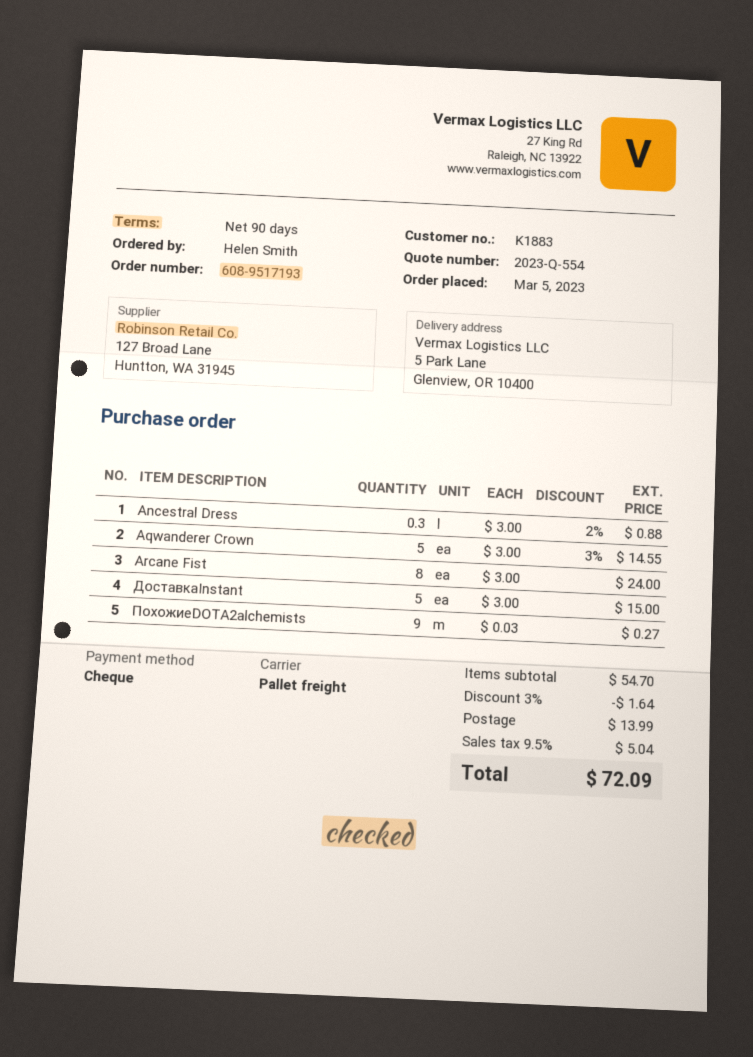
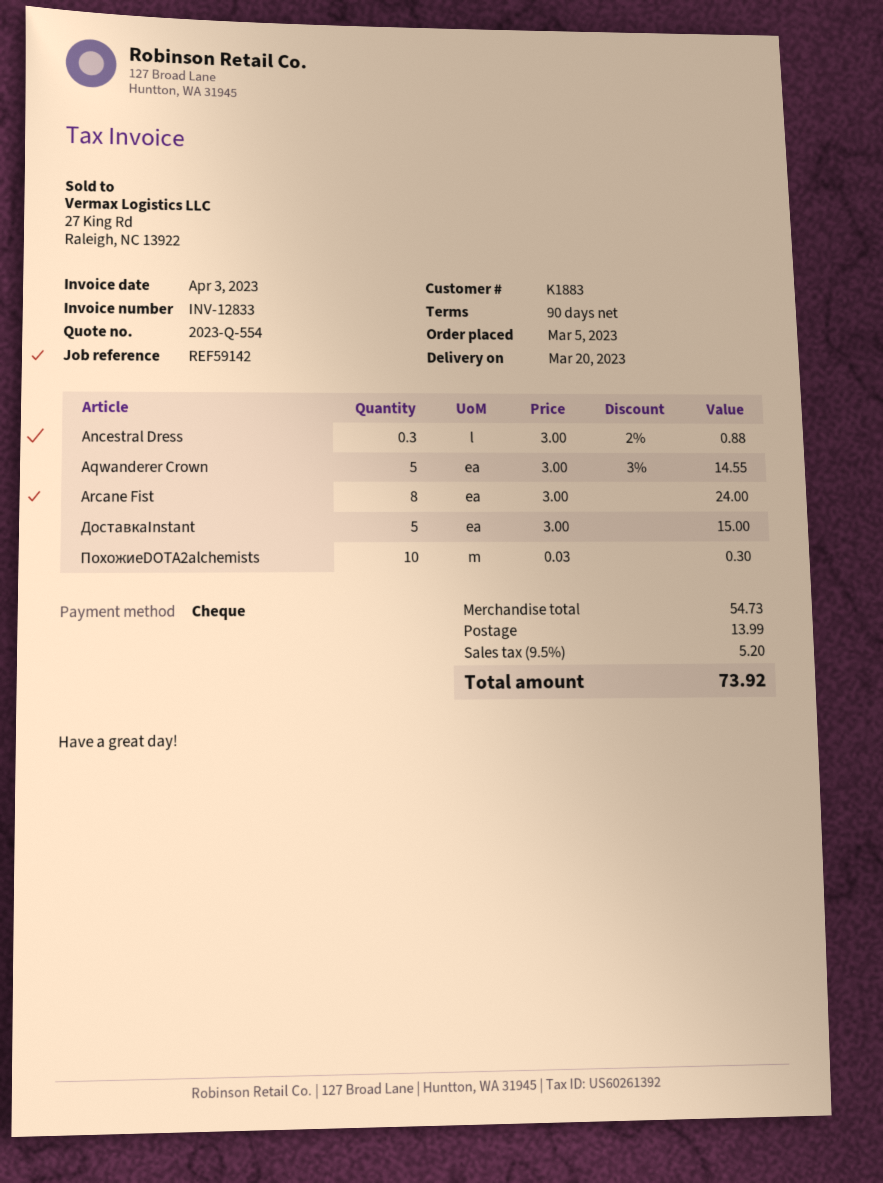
ПохожиеDOTA2alchemists: 9 x 0.03 = 0.27 -> 10 x 0.03 = 0.30
subtotal: 54.70 -> 54.73
discount: 3% = 1.64 -> none
tax: 9.5% = 5.04 -> 9.5% = 5.20
total: 72.09 -> 73.92

